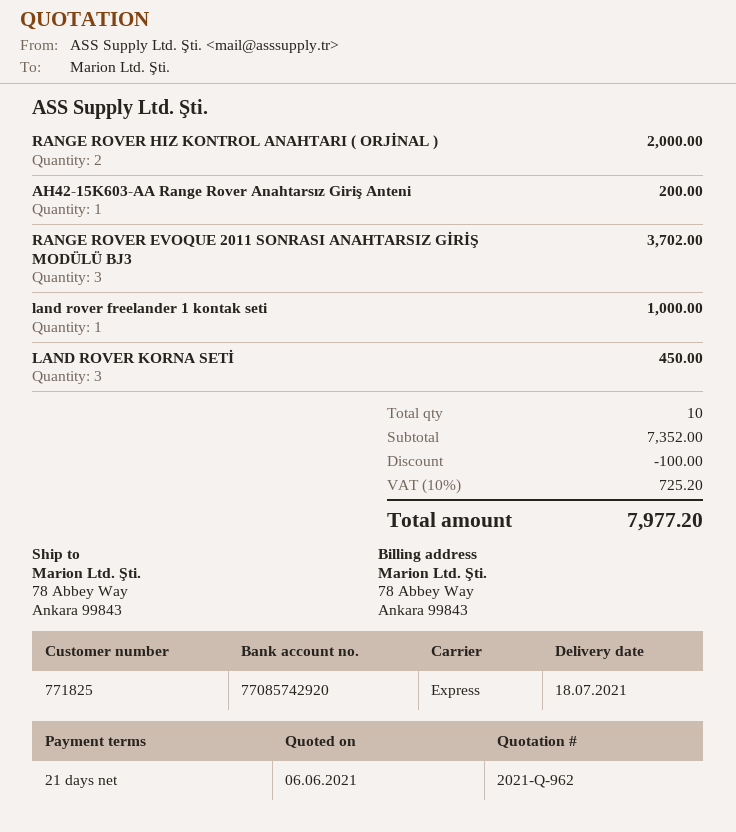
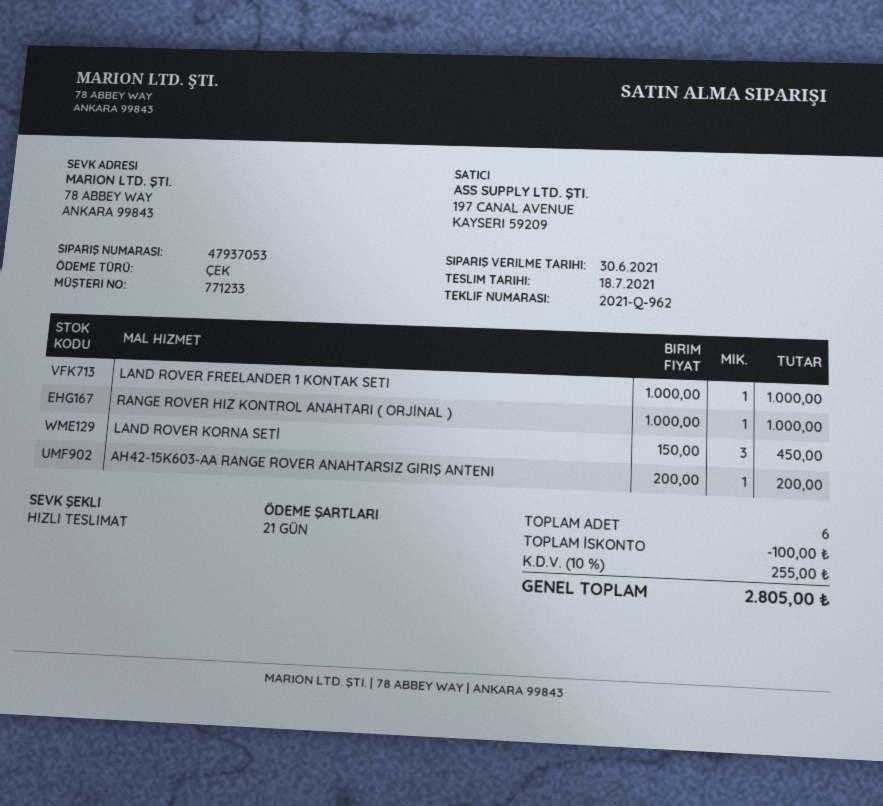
customer number: 771825 -> 771233
RANGE ROVER HIZ KONTROL ANAHTARI ( ORJİNAL ): 2 for 2000.00 -> 1 for 1000.00
RANGE ROVER EVOQUE 2011 SONRASI ANAHTARSIZ GİRİŞ MODÜLÜ BJ3: 3 for 3702.00 -> none
total quantity: 10 -> 6
tax: 10% = 725.20 -> 10% = 255.00
total: 7977.20 -> 2805.00

